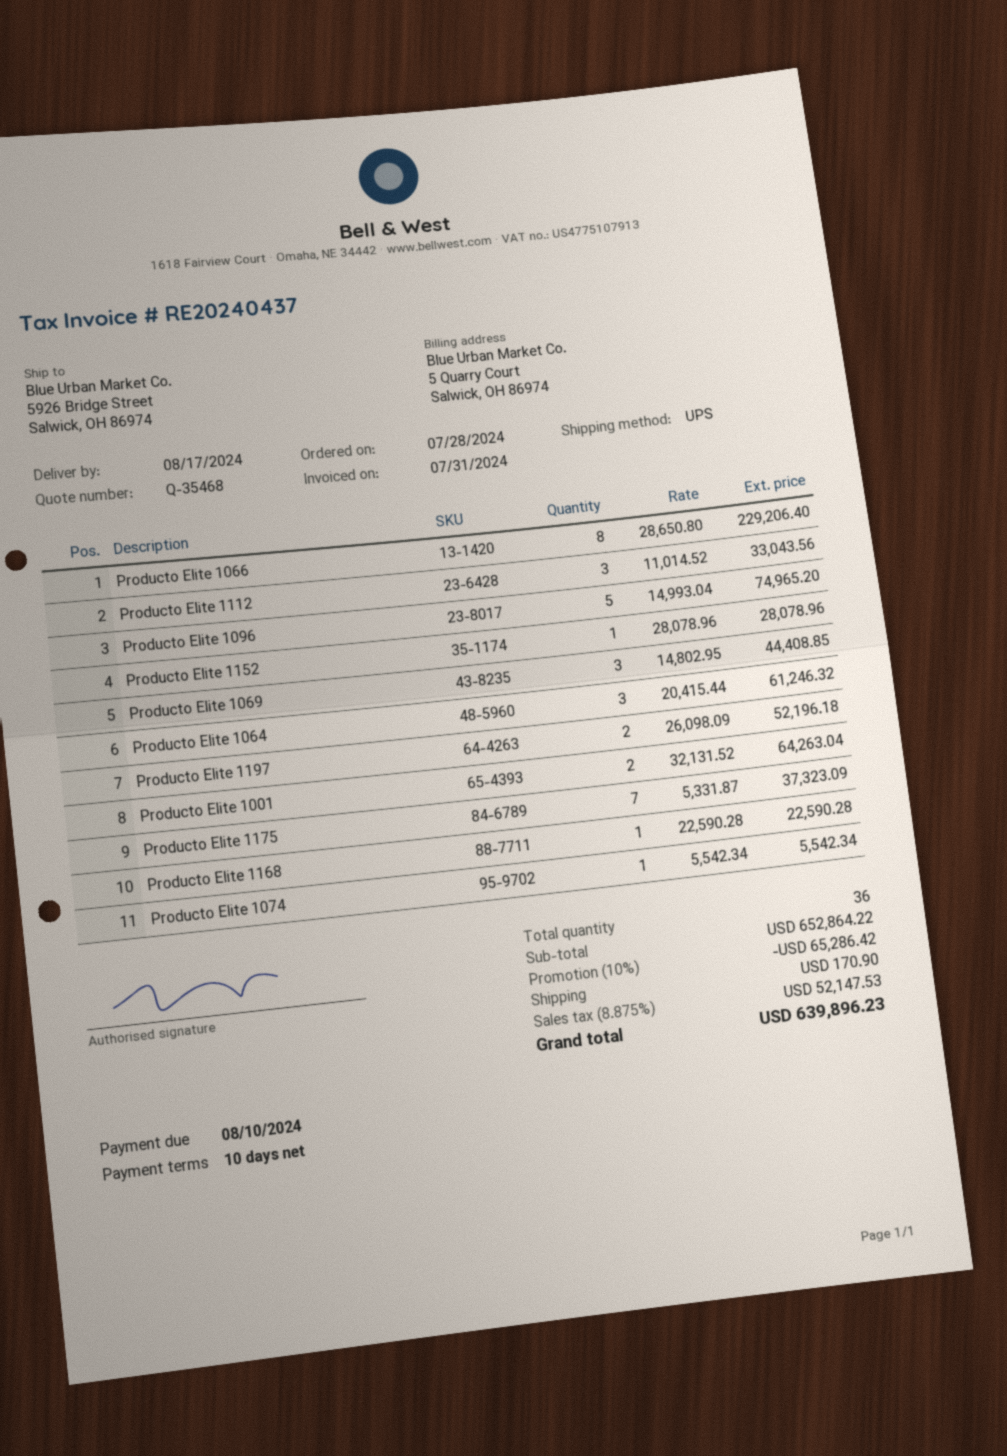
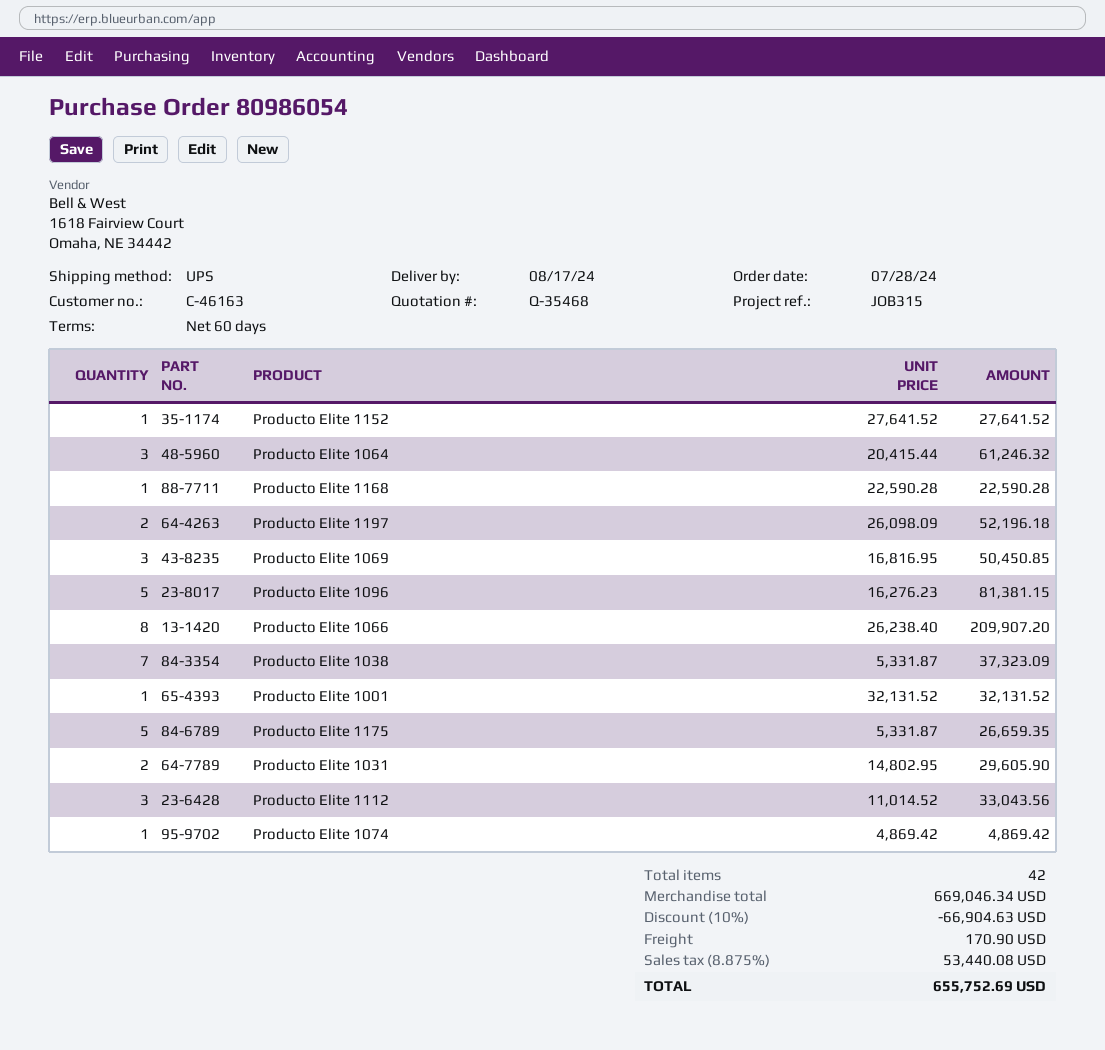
payment terms: 10 days -> 60 days
Producto Elite 1066: 8 x 28650.80 = 229206.40 -> 8 x 26238.40 = 209907.20
Producto Elite 1096: 5 x 14993.04 = 74965.20 -> 5 x 16276.23 = 81381.15
Producto Elite 1152: 1 x 28078.96 = 28078.96 -> 1 x 27641.52 = 27641.52
Producto Elite 1069: 3 x 14802.95 = 44408.85 -> 3 x 16816.95 = 50450.85
Producto Elite 1001: 2 x 32131.52 = 64263.04 -> 1 x 32131.52 = 32131.52
Producto Elite 1175: 7 x 5331.87 = 37323.09 -> 5 x 5331.87 = 26659.35
Producto Elite 1074: 1 x 5542.34 = 5542.34 -> 1 x 4869.42 = 4869.42
Producto Elite 1038: none -> 7 x 5331.87 = 37323.09
Producto Elite 1031: none -> 2 x 14802.95 = 29605.90
total quantity: 36 -> 42
subtotal: 652864.22 -> 669046.34
discount: 10% = 65286.42 -> 10% = 66904.63
tax: 8.875% = 52147.53 -> 8.875% = 53440.08
total: 639896.23 -> 655752.69

